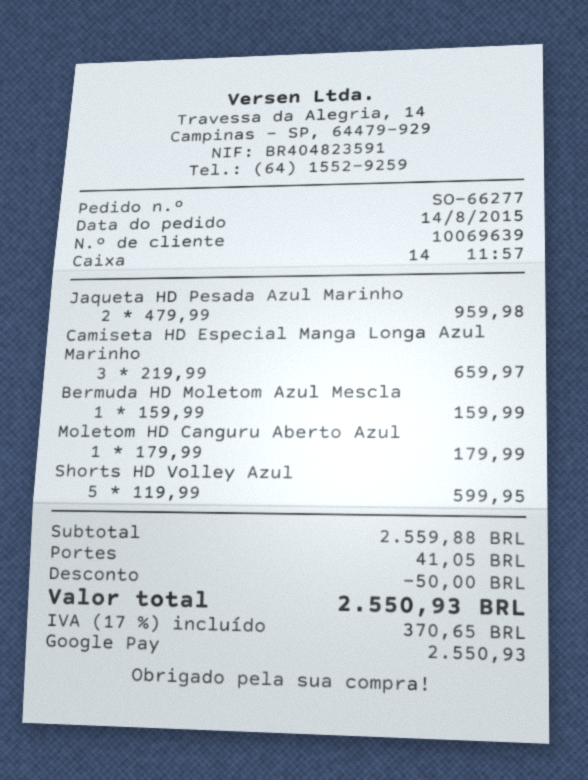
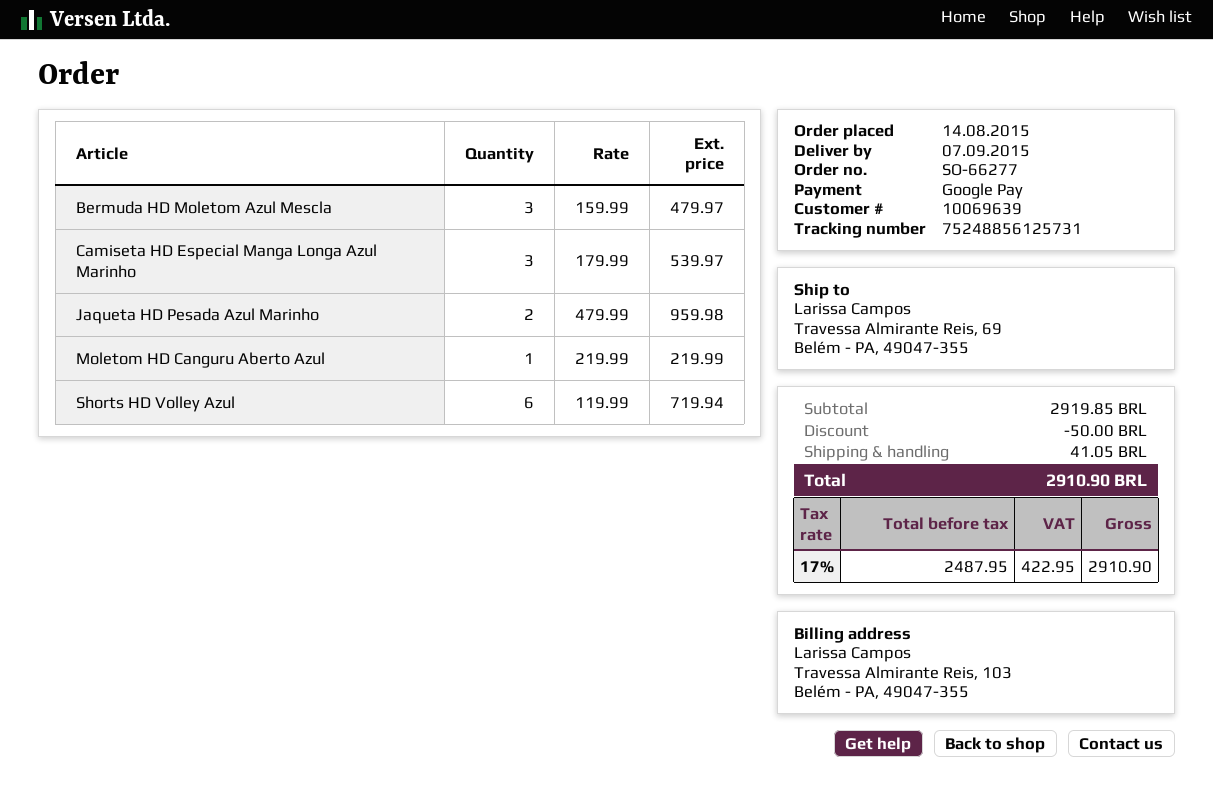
Camiseta HD Especial Manga Longa Azul Marinho: 3 x 219.99 = 659.97 -> 3 x 179.99 = 539.97
Bermuda HD Moletom Azul Mescla: 1 x 159.99 = 159.99 -> 3 x 159.99 = 479.97
Moletom HD Canguru Aberto Azul: 1 x 179.99 = 179.99 -> 1 x 219.99 = 219.99
Shorts HD Volley Azul: 5 x 119.99 = 599.95 -> 6 x 119.99 = 719.94
subtotal: 2559.88 -> 2919.85
tax: 17% = 370.65 -> 17% = 422.95
total: 2550.93 -> 2910.90

